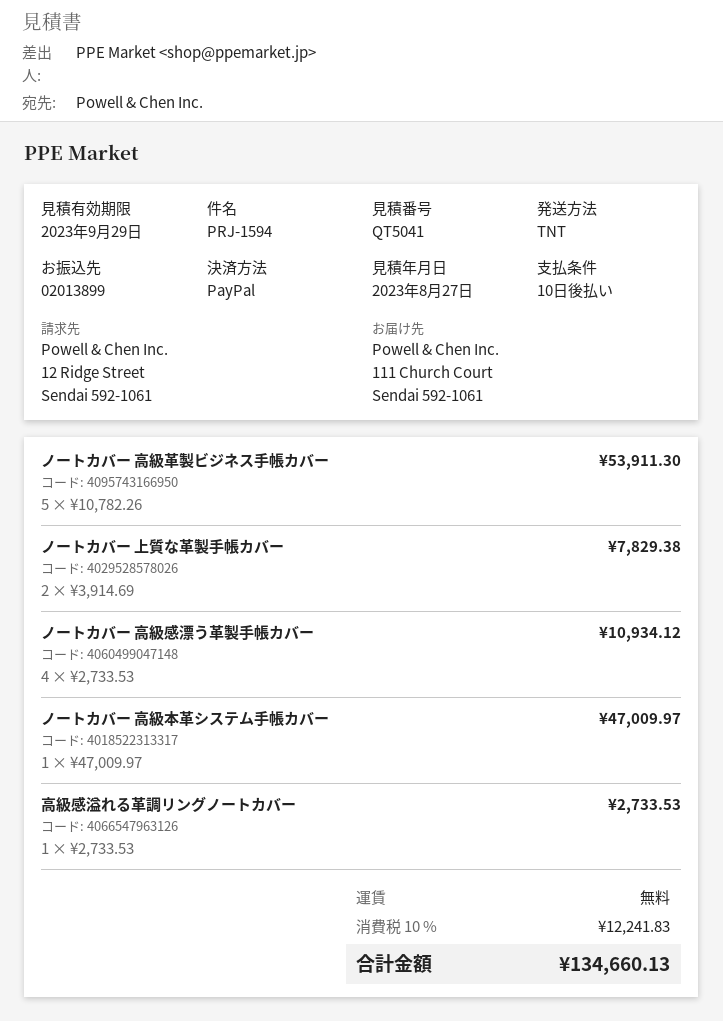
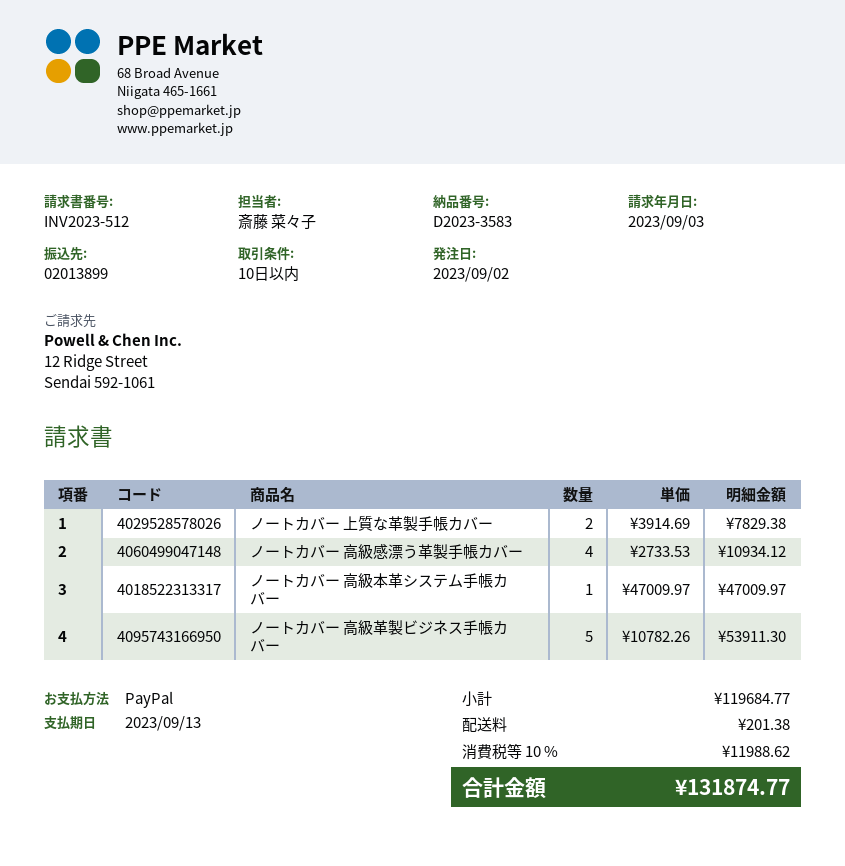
高級感溢れる革調リングノートカバー: 1 x 2733.53 = 2733.53 -> none
shipping: 0.00 -> 201.38
tax: 10% = 12241.83 -> 10% = 11988.62
total: 134660.13 -> 131874.77

